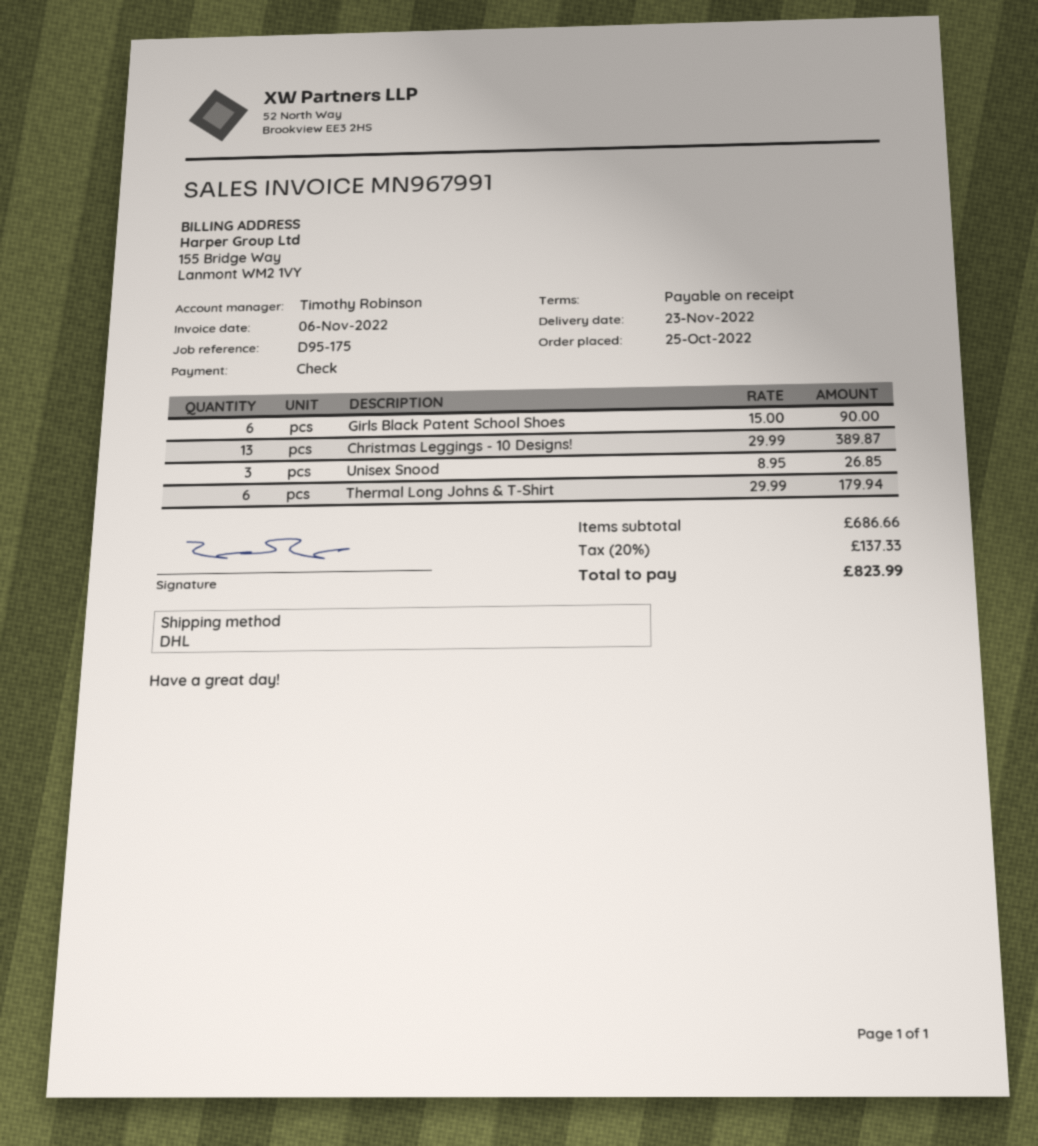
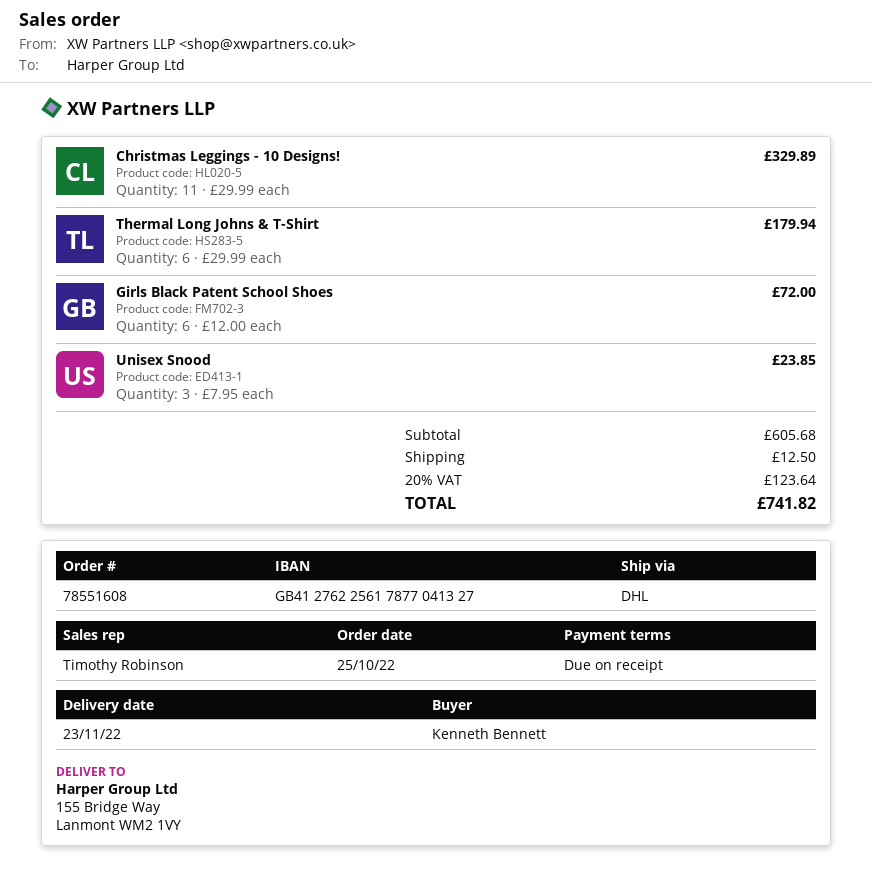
Girls Black Patent School Shoes: 6 x 15.00 = 90.00 -> 6 x 12.00 = 72.00
Christmas Leggings - 10 Designs!: 13 x 29.99 = 389.87 -> 11 x 29.99 = 329.89
Unisex Snood: 3 x 8.95 = 26.85 -> 3 x 7.95 = 23.85
subtotal: 686.66 -> 605.68
shipping: none -> 12.50
tax: 20% = 137.33 -> 20% = 123.64
total: 823.99 -> 741.82

